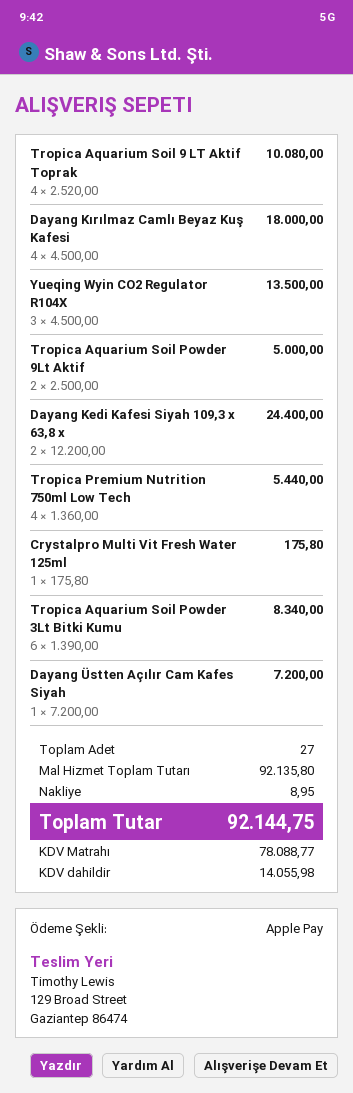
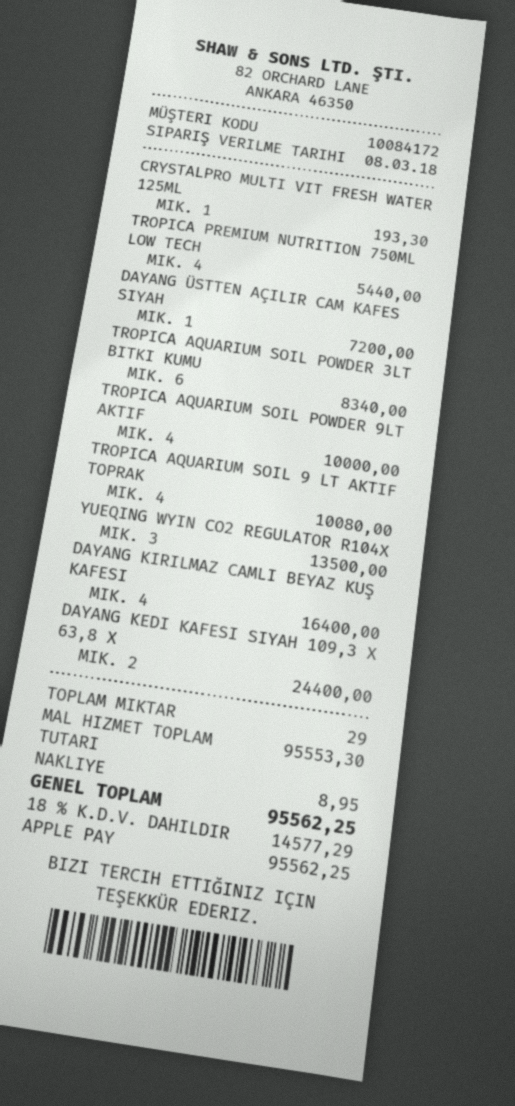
Dayang Kırılmaz Camlı Beyaz Kuş Kafesi: 4 for 18000.00 -> 4 for 16400.00
Tropica Aquarium Soil Powder 9Lt Aktif: 2 for 5000.00 -> 4 for 10000.00
Crystalpro Multi Vit Fresh Water 125ml: 1 for 175.80 -> 1 for 193.30
total quantity: 27 -> 29
subtotal: 92135.80 -> 95553.30
tax: 14055.98 -> 14577.29
total: 92144.75 -> 95562.25

